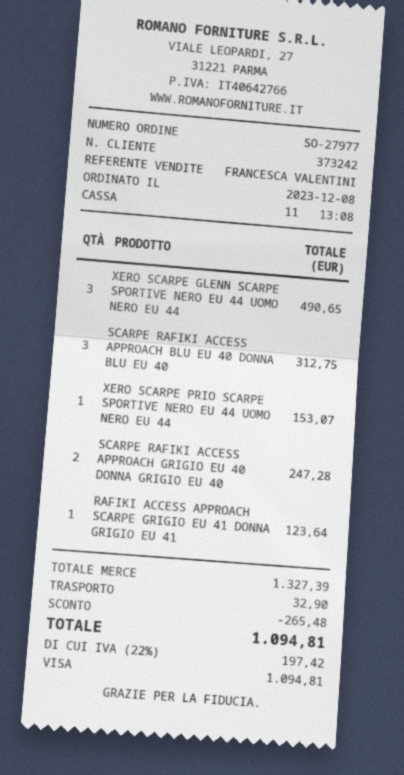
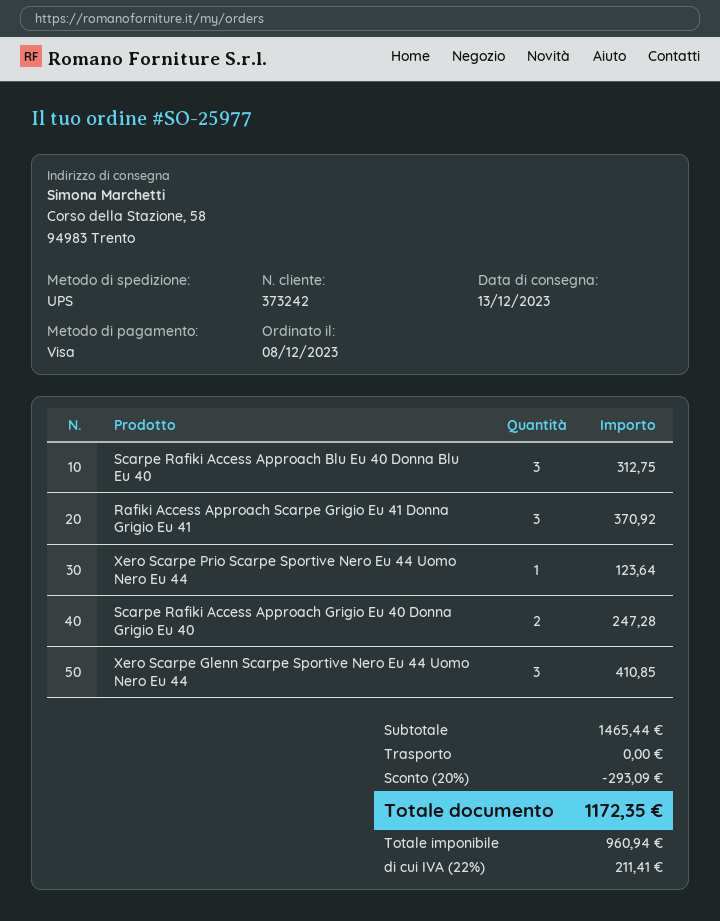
order number: SO-27977 -> SO-25977
XERO SCARPE GLENN SCARPE SPORTIVE NERO EU 44 UOMO NERO EU 44: 3 for 490.65 -> 3 for 410.85
XERO SCARPE PRIO SCARPE SPORTIVE NERO EU 44 UOMO NERO EU 44: 1 for 153.07 -> 1 for 123.64
RAFIKI ACCESS APPROACH SCARPE GRIGIO EU 41 DONNA GRIGIO EU 41: 1 for 123.64 -> 3 for 370.92
subtotal: 1327.39 -> 1465.44
discount: 265.48 -> 293.09
shipping: 32.90 -> 0.00
tax: 22% = 197.42 -> 22% = 211.41
total: 1094.81 -> 1172.35

